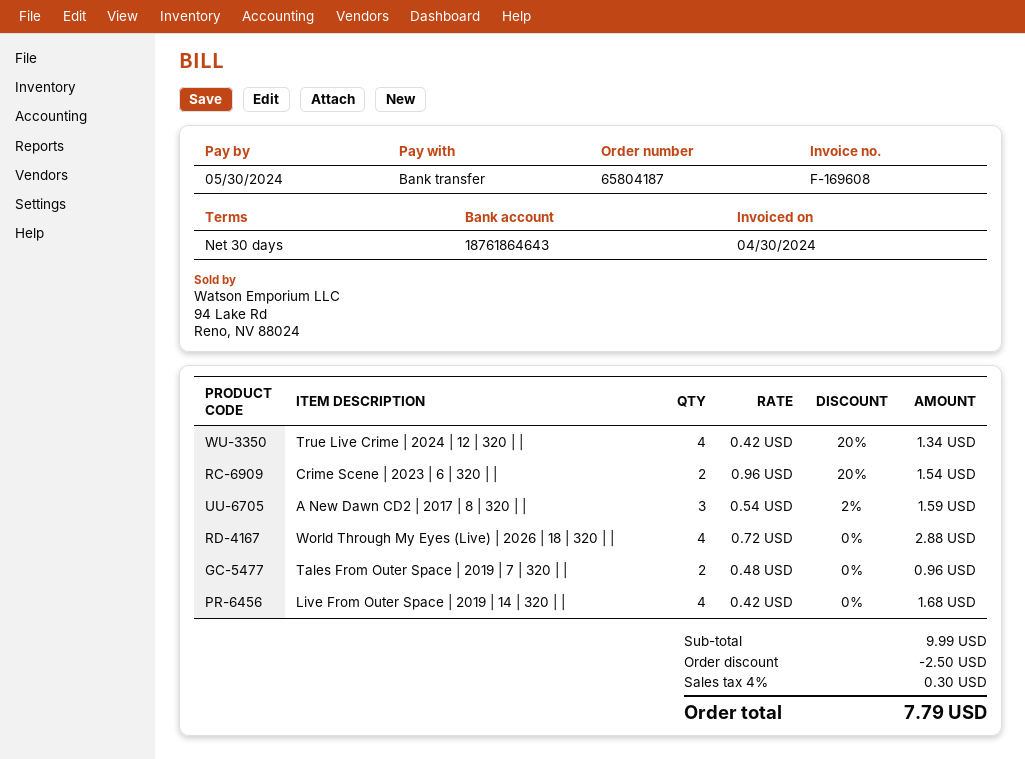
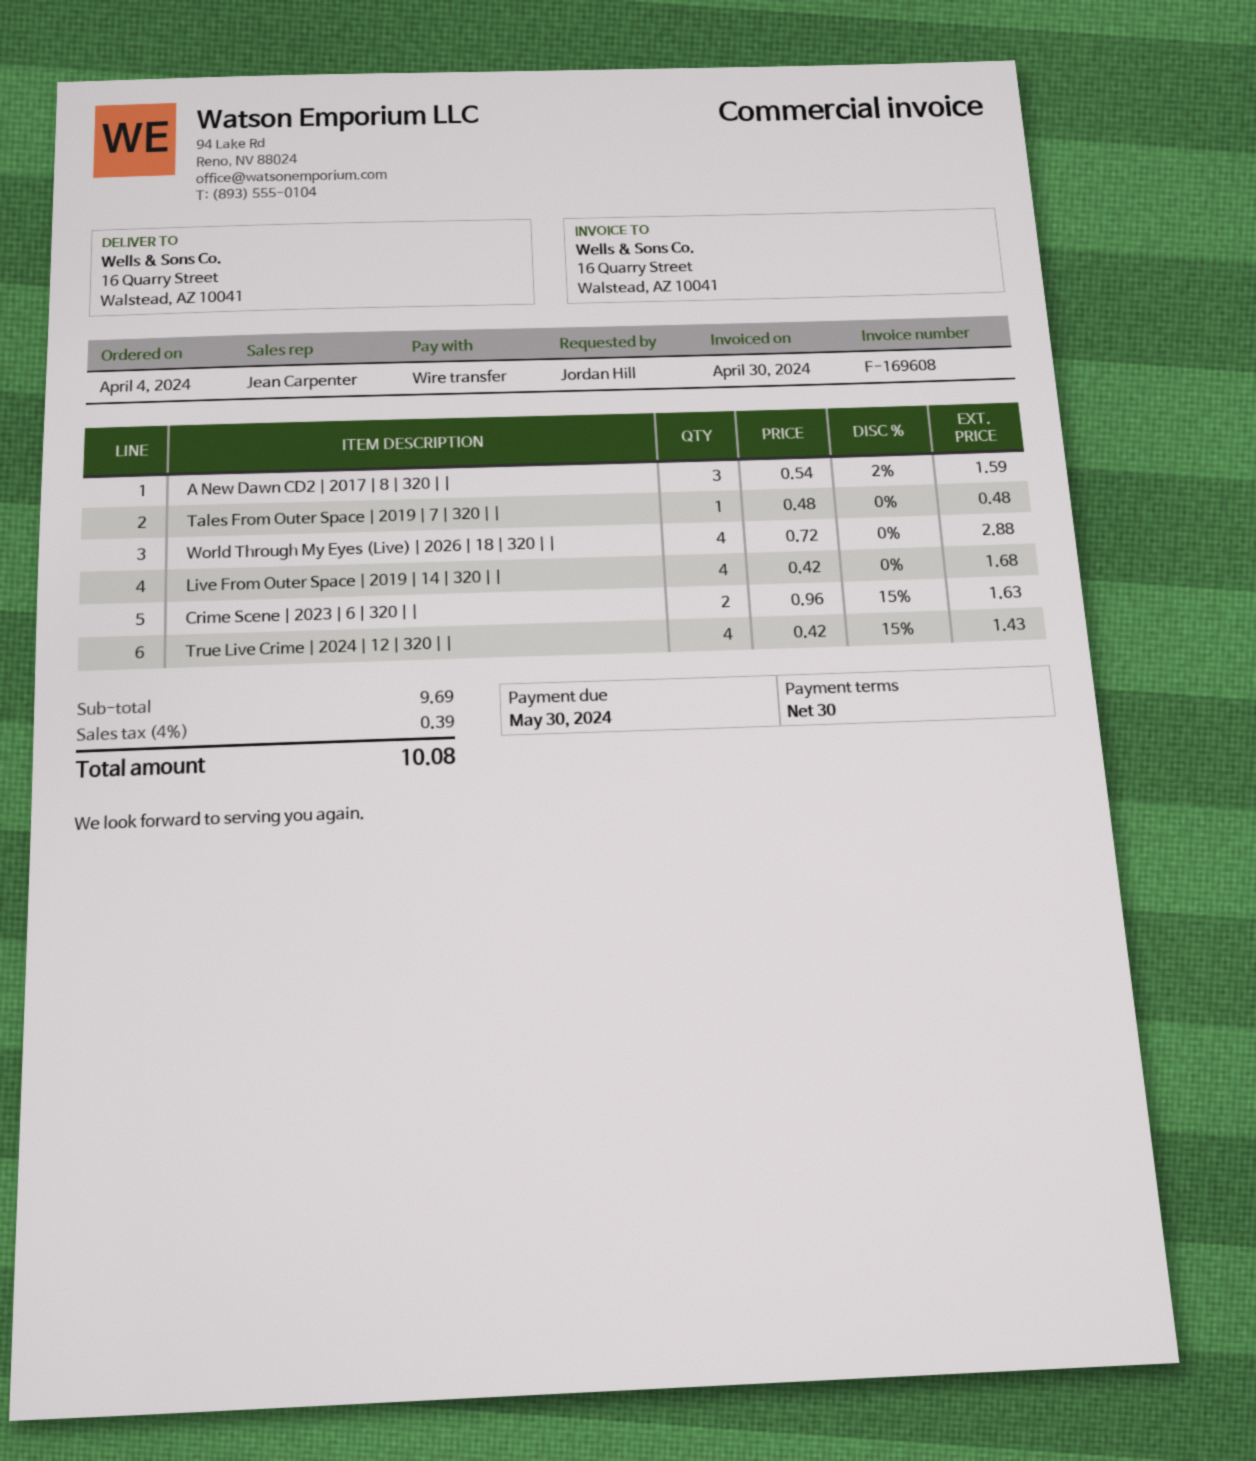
True Live Crime | 2024 | 12 | 320 | |: 4 x 0.42 - 20% = 1.34 -> 4 x 0.42 - 15% = 1.43
Crime Scene | 2023 | 6 | 320 | |: 2 x 0.96 - 20% = 1.54 -> 2 x 0.96 - 15% = 1.63
Tales From Outer Space | 2019 | 7 | 320 | |: 2 x 0.48 = 0.96 -> 1 x 0.48 = 0.48
subtotal: 9.99 -> 9.69
discount: 2.50 -> none
tax: 4% = 0.30 -> 4% = 0.39
total: 7.79 -> 10.08

